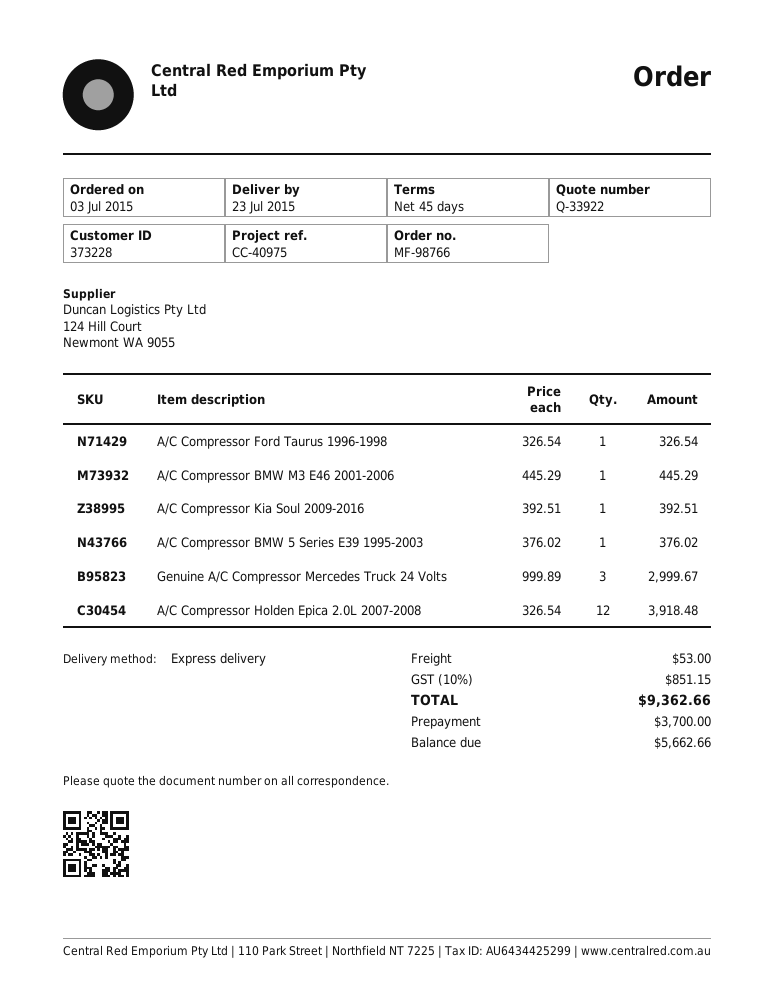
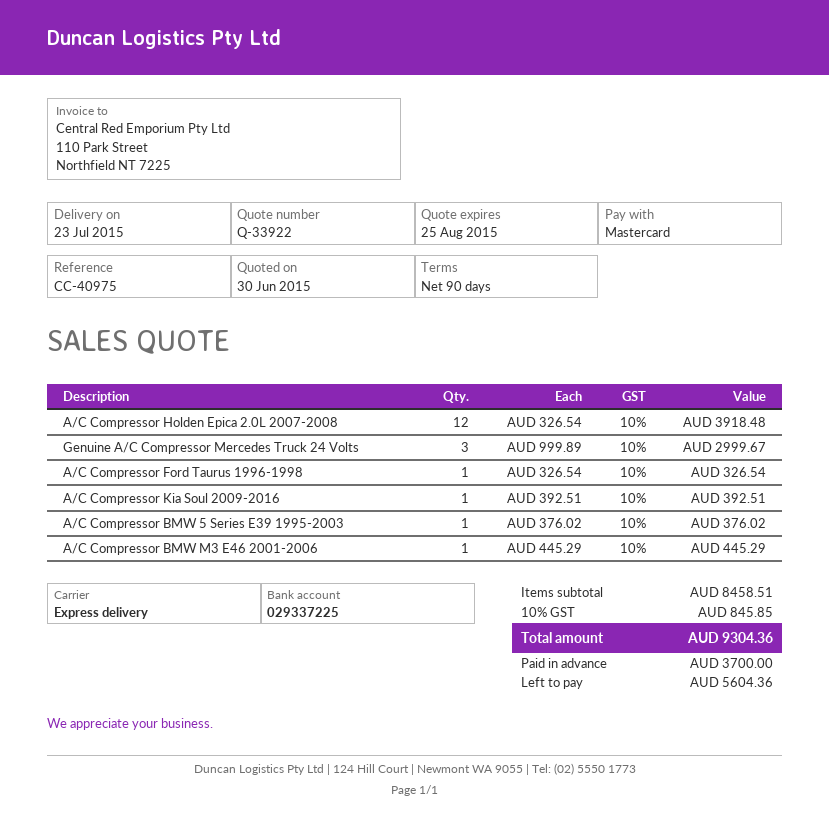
payment terms: 45 days -> 90 days
shipping: 53.00 -> none
tax: 10% = 851.15 -> 10% = 845.85
total: 9362.66 -> 9304.36
balance: 5662.66 -> 5604.36

